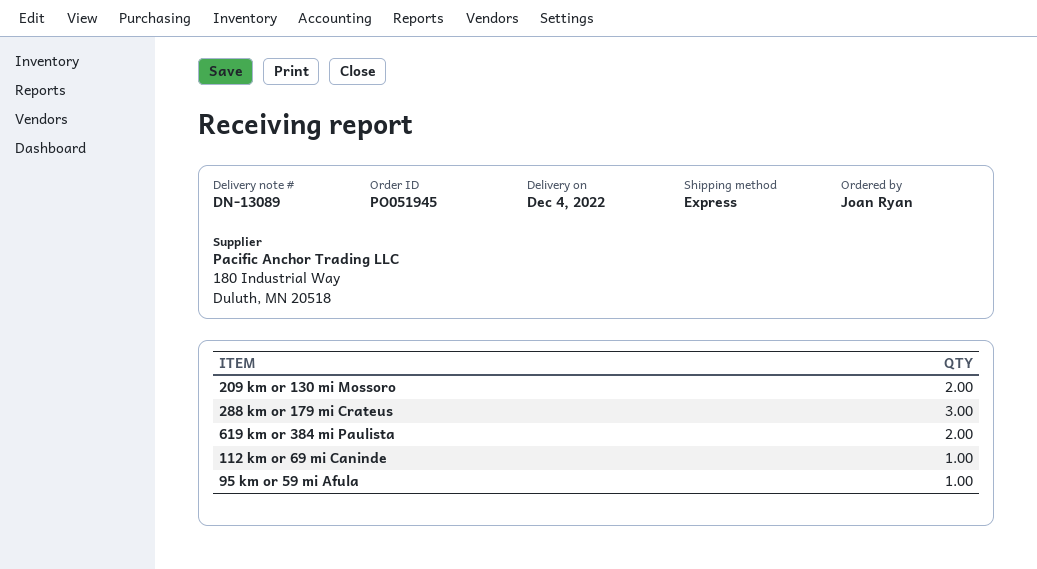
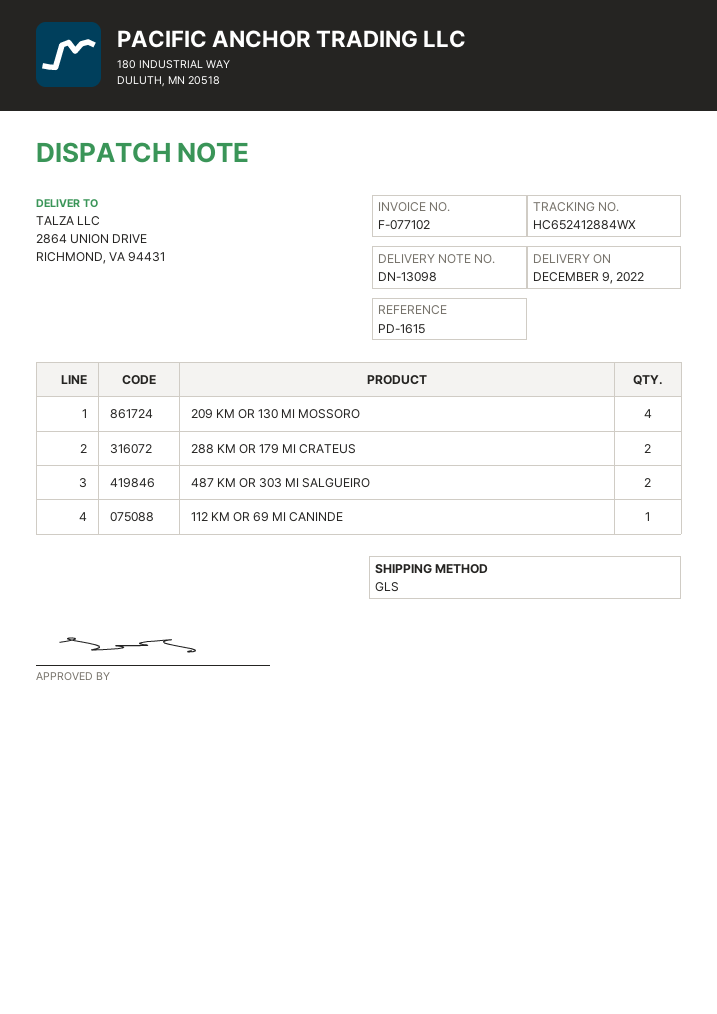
delivery note number: DN-13089 -> DN-13098
delivery date: 2022-12-04 -> 2022-12-09
shipping method: express -> GLS
209 km or 130 mi Mossoro: 2 -> 4
288 km or 179 mi Crateus: 3 -> 2
619 km or 384 mi Paulista: 2 -> none
95 km or 59 mi Afula: 1 -> none
487 KM OR 303 MI SALGUEIRO: none -> 2

